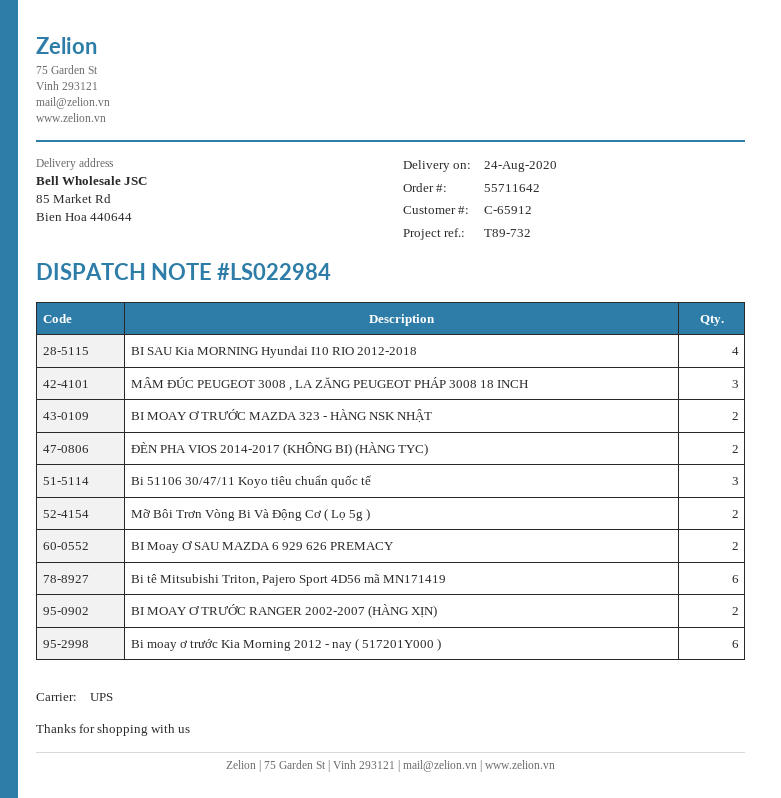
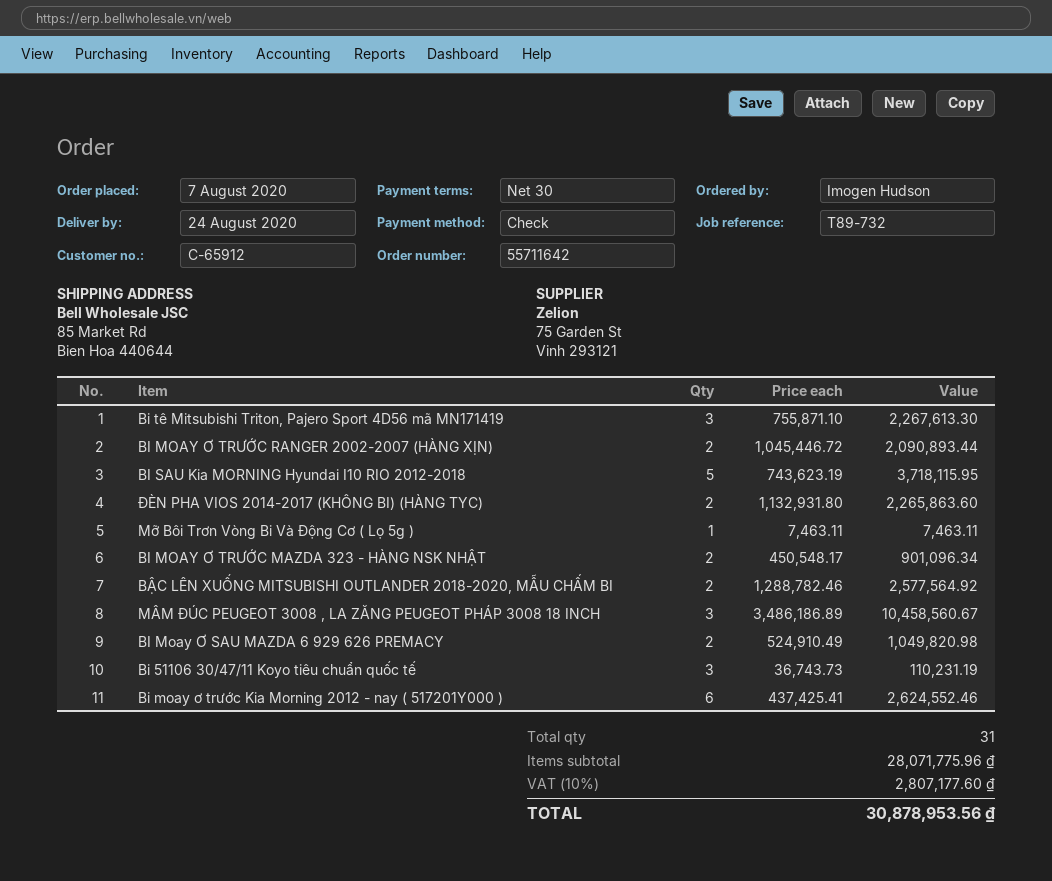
BI SAU Kia MORNING Hyundai I10 RIO 2012-2018: 4 -> 5
Mỡ Bôi Trơn Vòng Bi Và Động Cơ ( Lọ 5g ): 2 -> 1
Bi tê Mitsubishi Triton, Pajero Sport 4D56 mã MN171419: 6 -> 3
BẬC LÊN XUỐNG MITSUBISHI OUTLANDER 2018-2020, MẪU CHẤM BI: none -> 2

